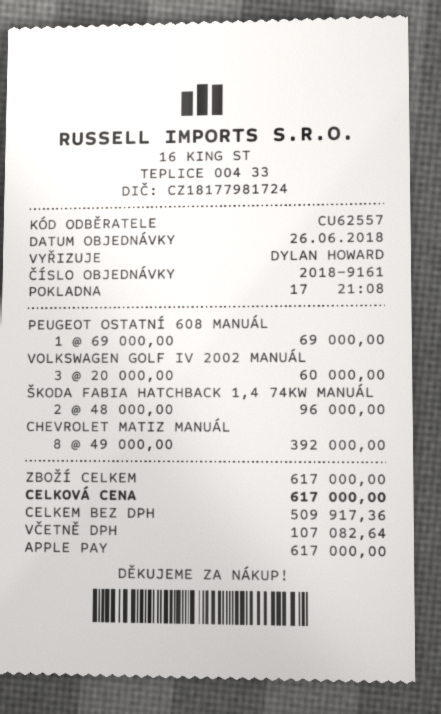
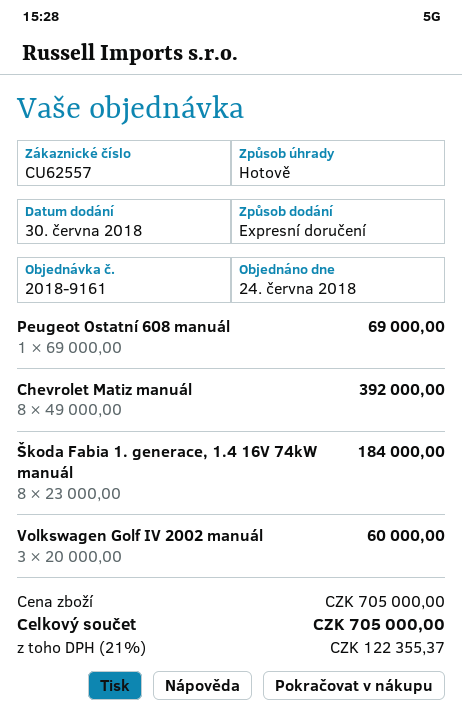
order date: 2018-06-26 -> 2018-06-24
payment method: Apple Pay -> cash
ŠKODA FABIA HATCHBACK 1,4 74KW MANUÁL: 2 x 48000.00 = 96000.00 -> none
Škoda Fabia 1. generace, 1.4 16V 74kW manuál: none -> 8 x 23000.00 = 184000.00
subtotal: 617000.00 -> 705000.00
tax: 107082.64 -> 122355.37
total: 617000.00 -> 705000.00

